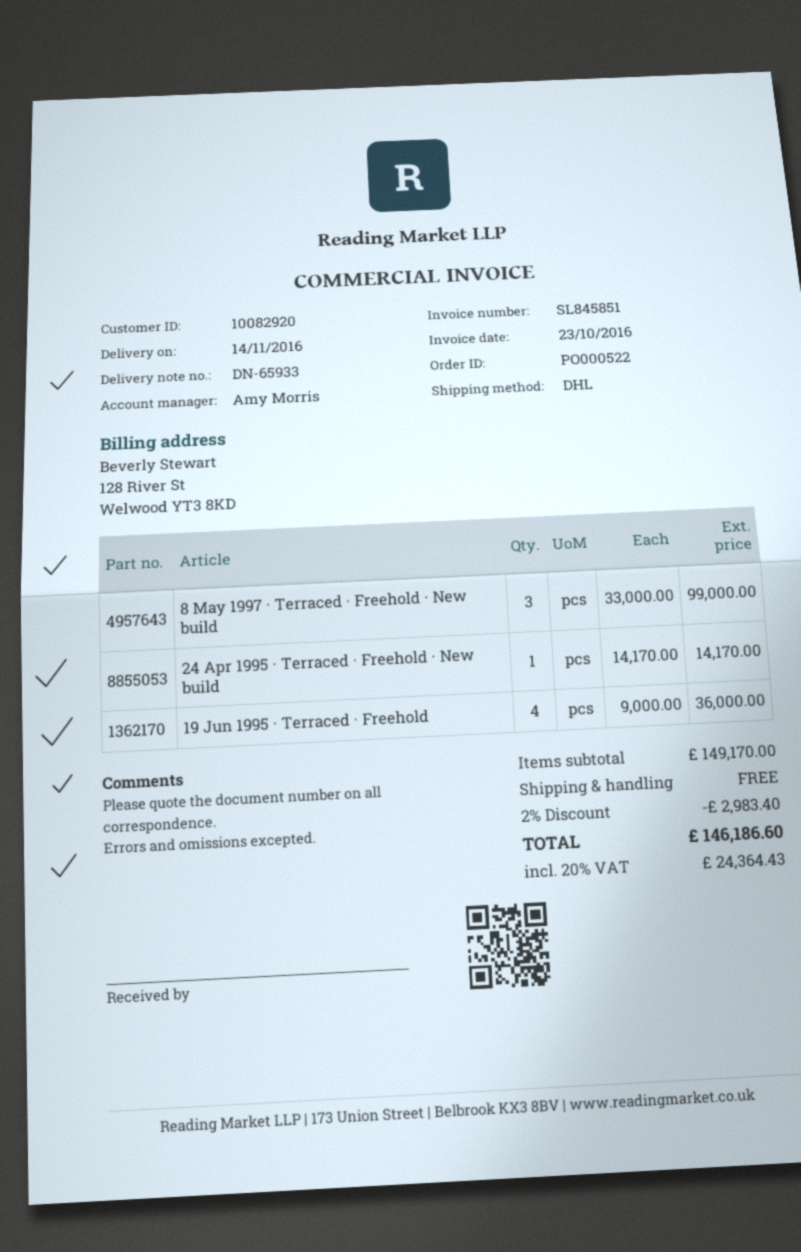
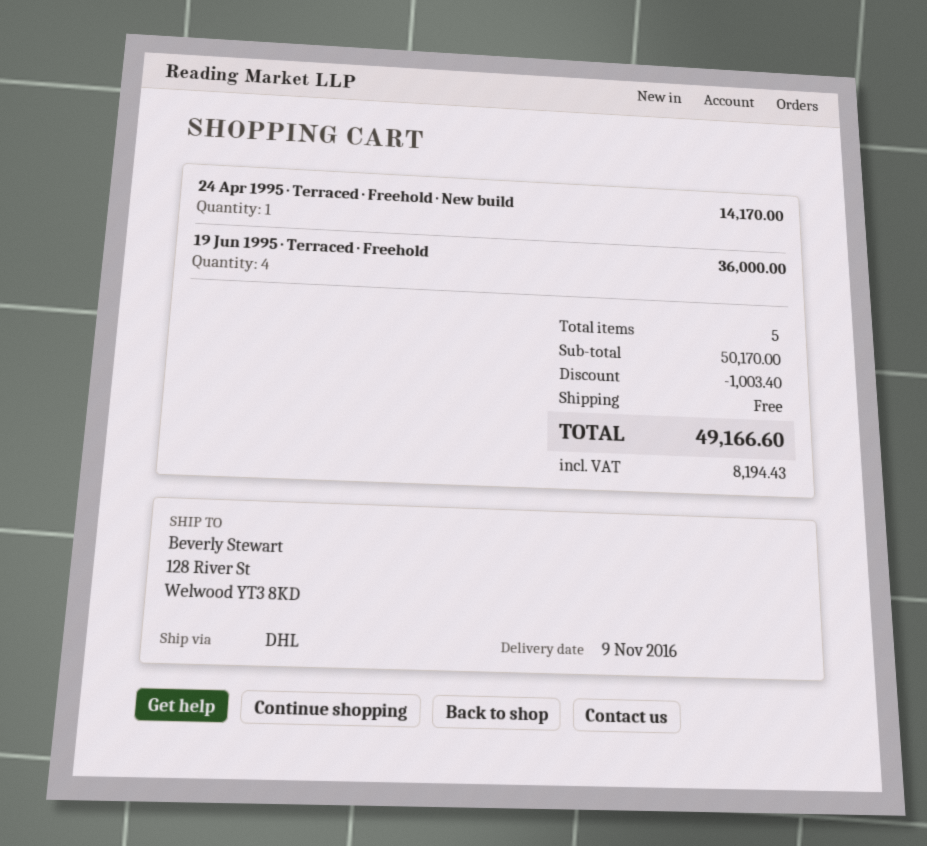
delivery date: 2016-11-14 -> 2016-11-09
8 May 1997 · Terraced · Freehold · New build: 3 for 99000.00 -> none
subtotal: 149170.00 -> 50170.00
discount: 2983.40 -> 1003.40
tax: 24364.43 -> 8194.43
total: 146186.60 -> 49166.60

